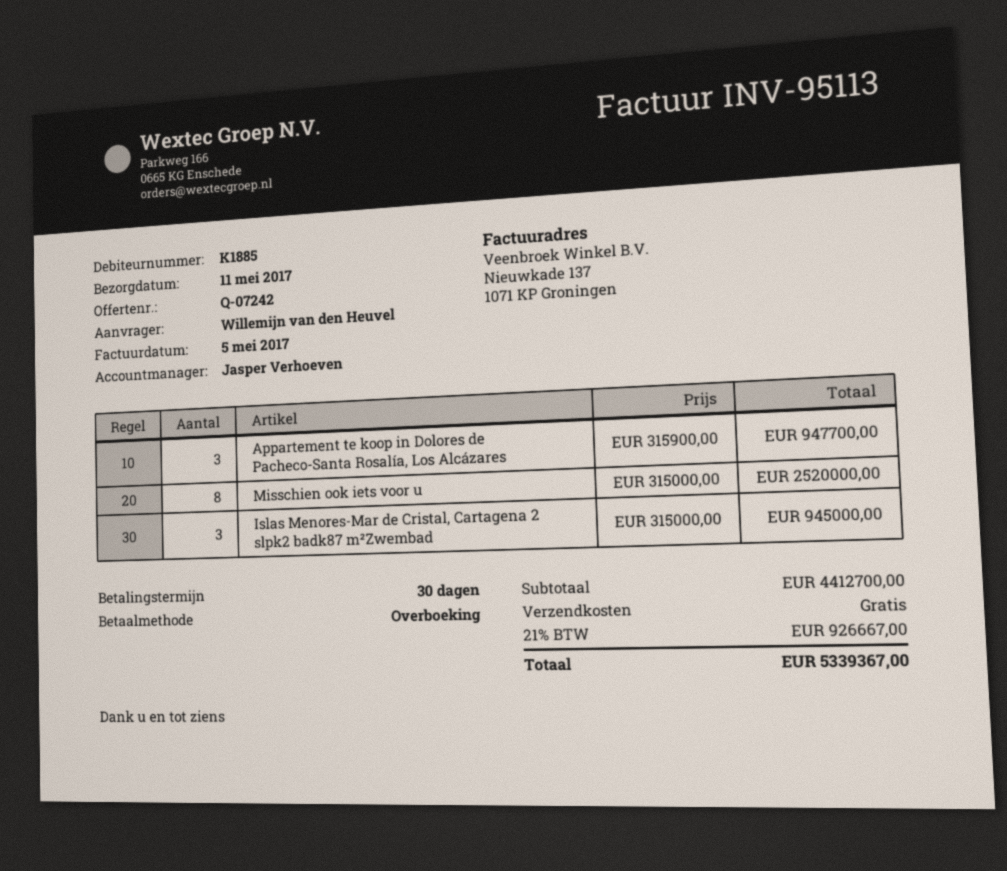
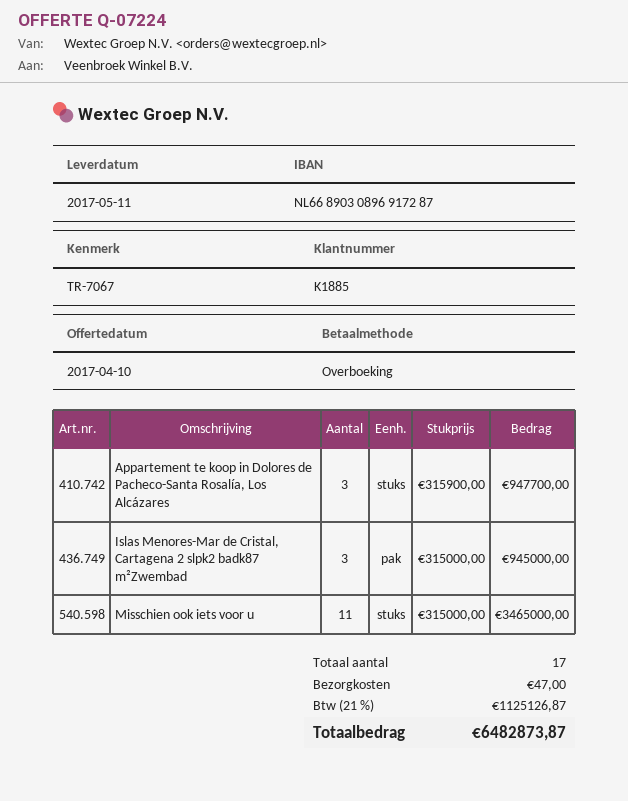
quote number: Q-07242 -> Q-07224
Misschien ook iets voor u: 8 x 315000.00 = 2520000.00 -> 11 x 315000.00 = 3465000.00
shipping: 0.00 -> 47.00
tax: 21% = 926667.00 -> 21% = 1125126.87
total: 5339367.00 -> 6482873.87

